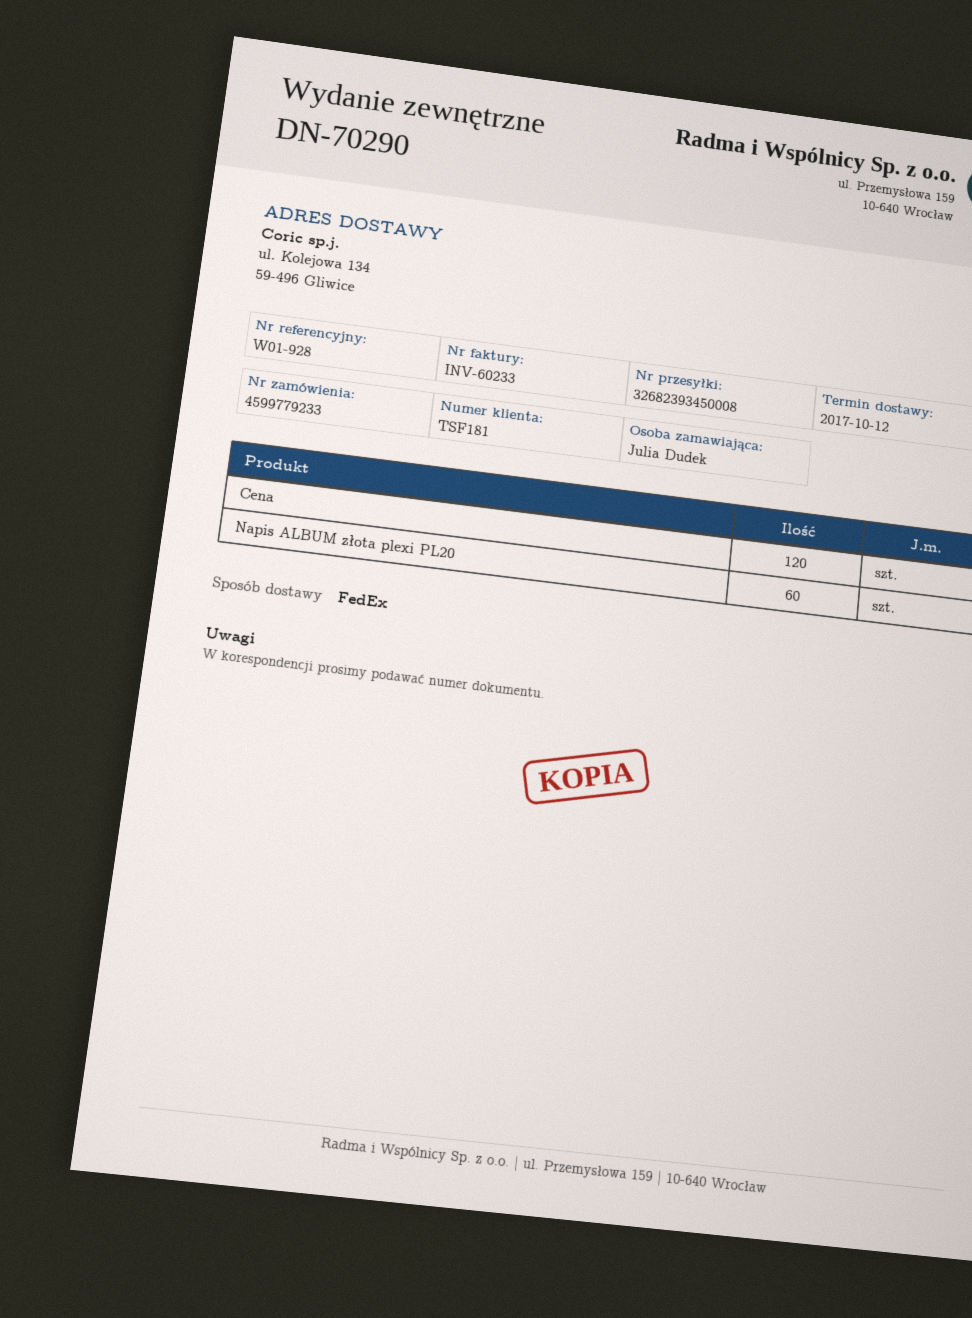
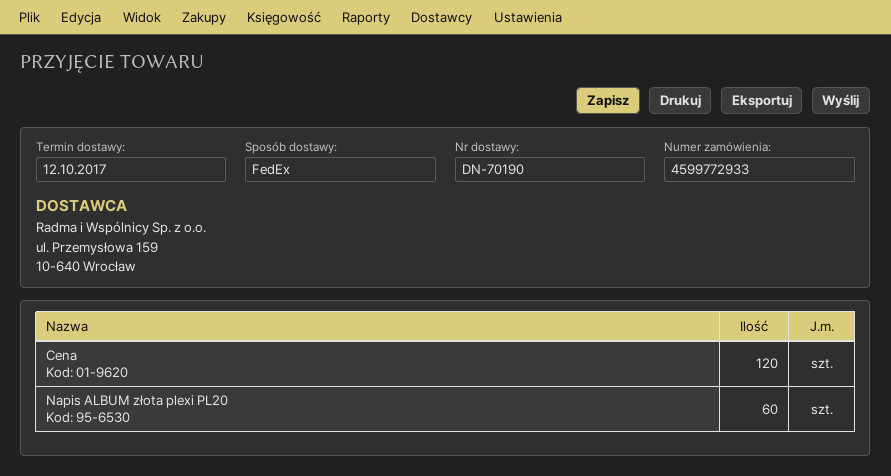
order number: 4599779233 -> 4599772933
delivery note number: DN-70290 -> DN-70190

